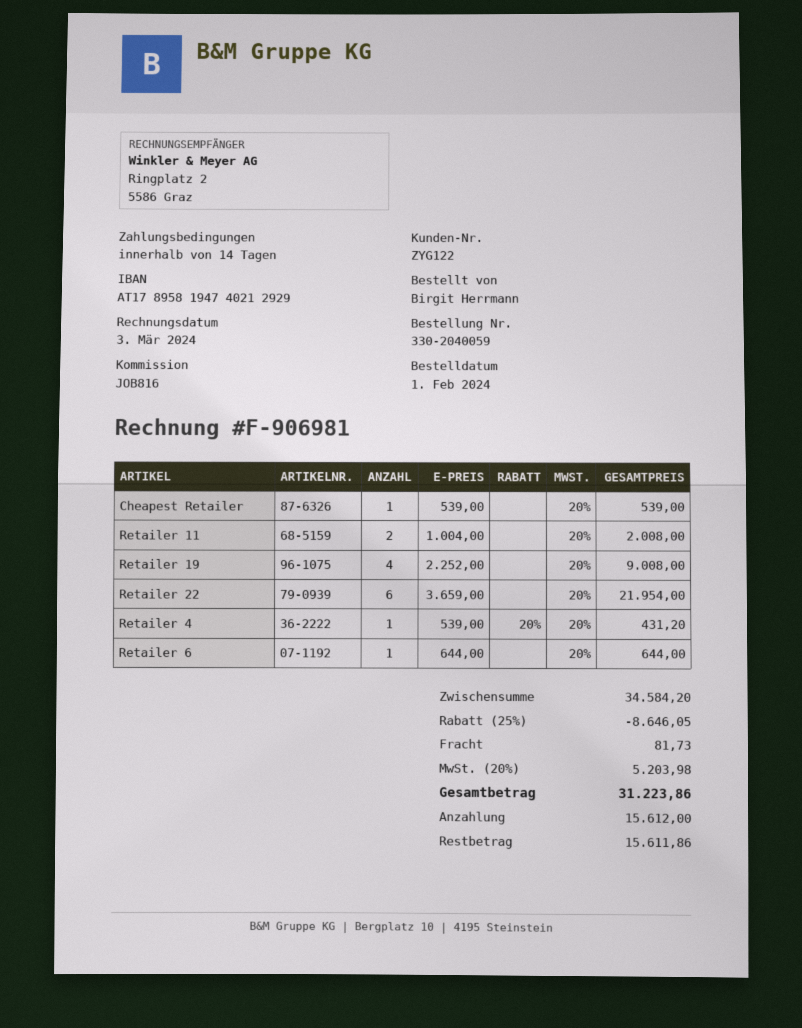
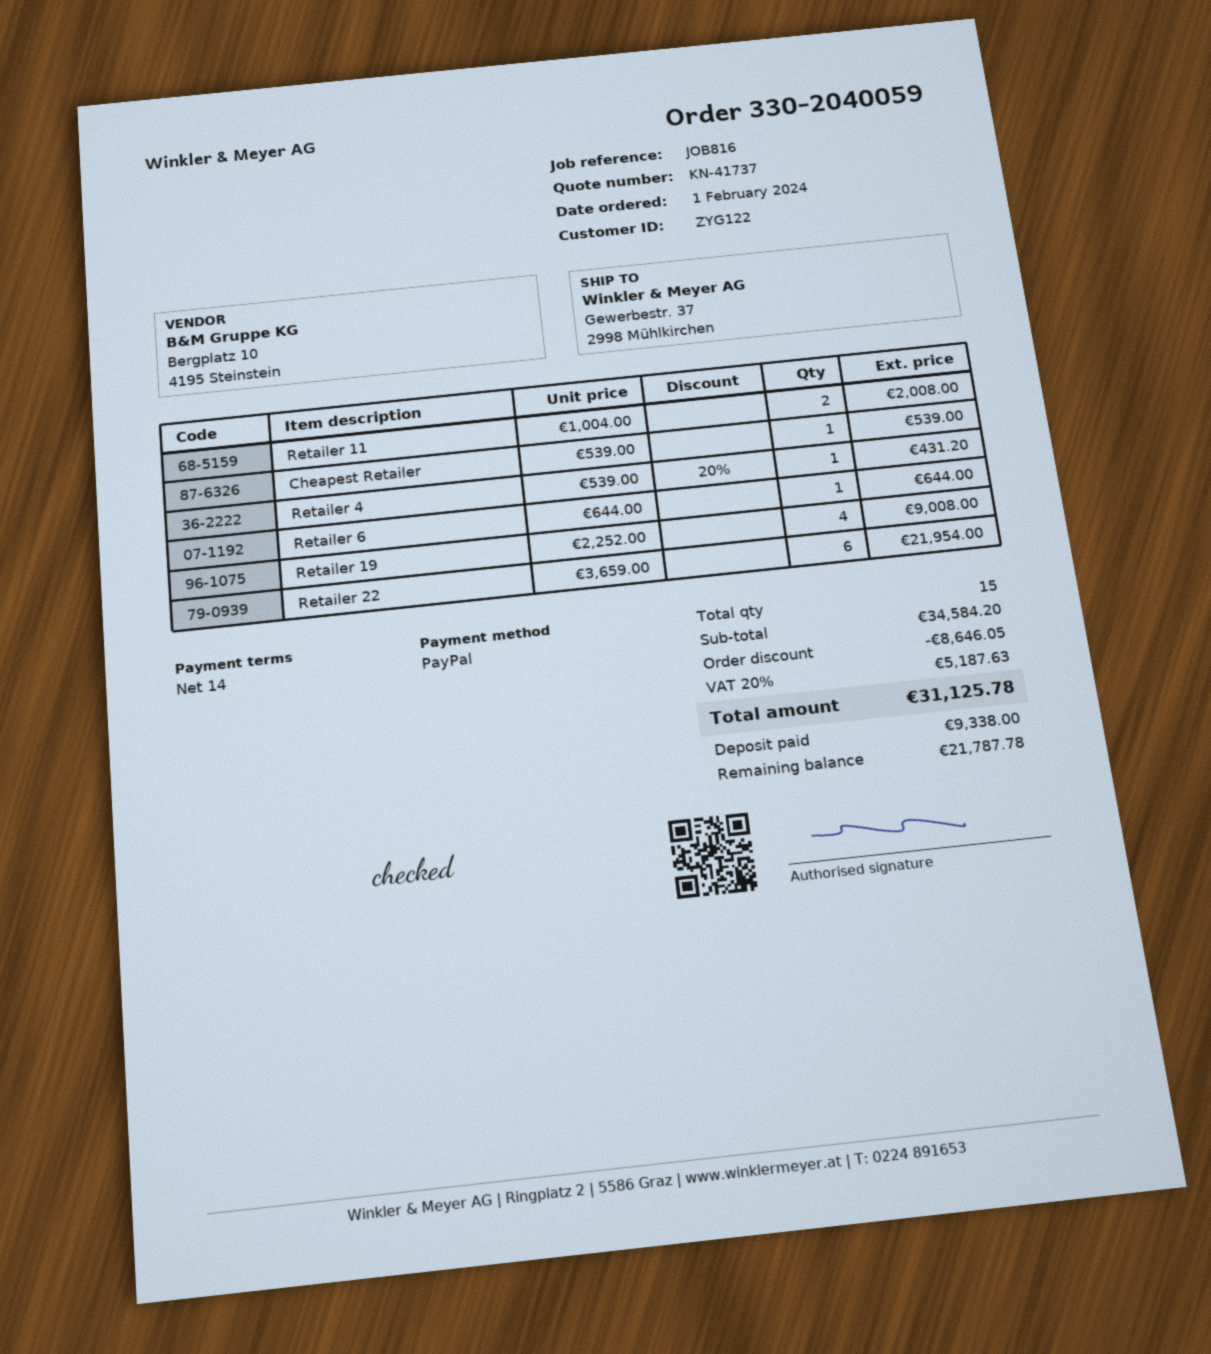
shipping: 81.73 -> none
tax: 20% = 5203.98 -> 20% = 5187.63
total: 31223.86 -> 31125.78
deposit: 15612.00 -> 9338.00
balance: 15611.86 -> 21787.78

